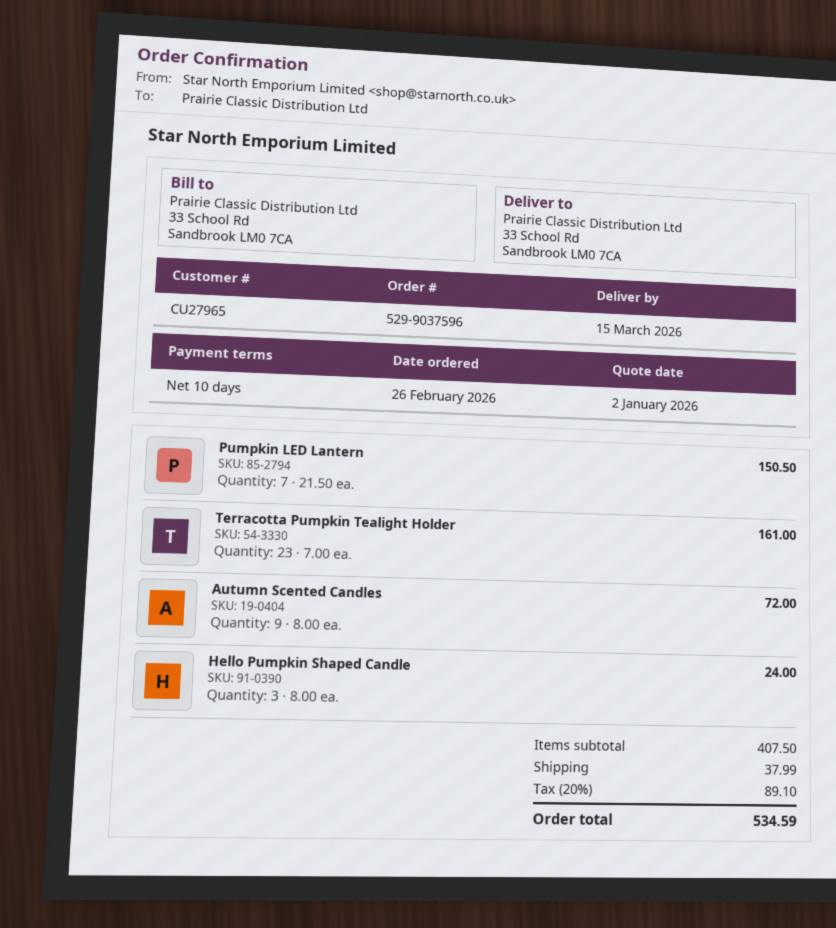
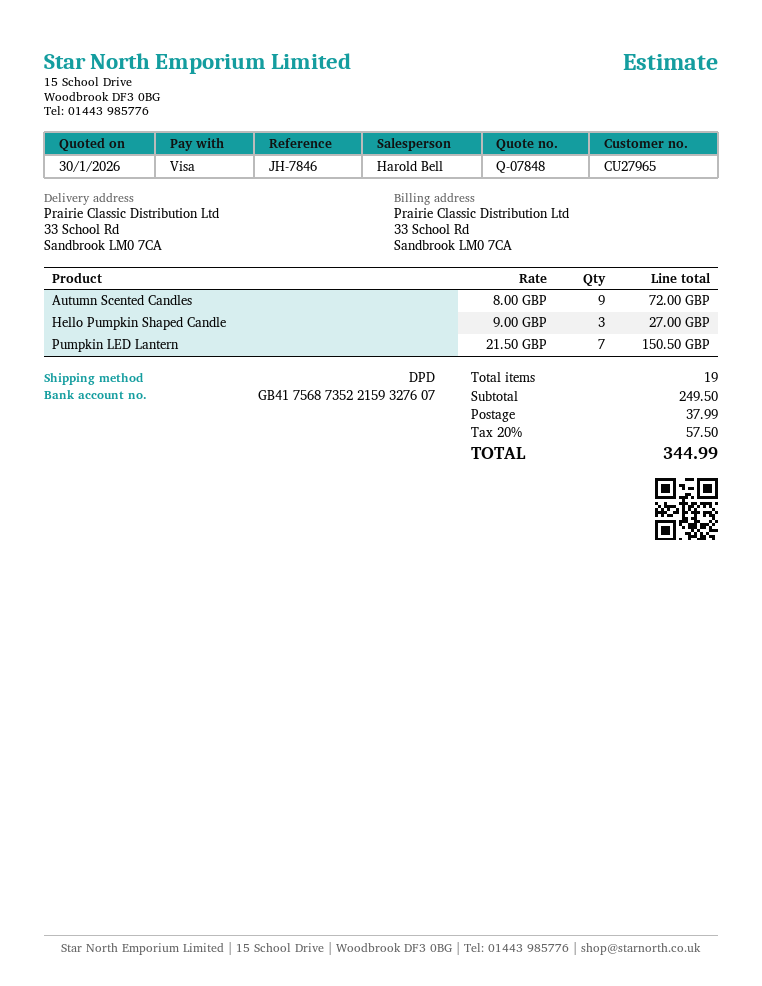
quote date: 2026-01-02 -> 2026-01-30
Terracotta Pumpkin Tealight Holder: 23 x 7.00 = 161.00 -> none
Hello Pumpkin Shaped Candle: 3 x 8.00 = 24.00 -> 3 x 9.00 = 27.00
subtotal: 407.50 -> 249.50
tax: 20% = 89.10 -> 20% = 57.50
total: 534.59 -> 344.99

